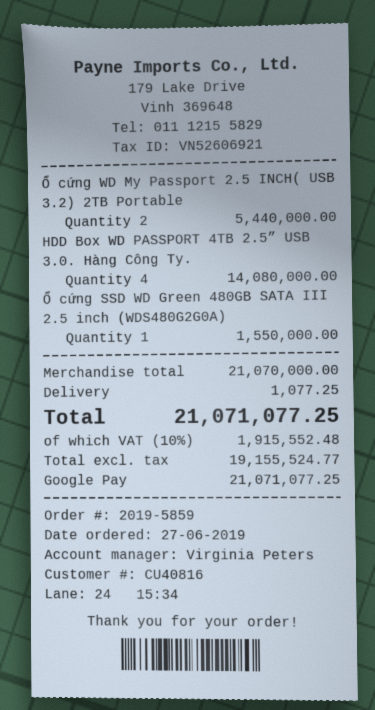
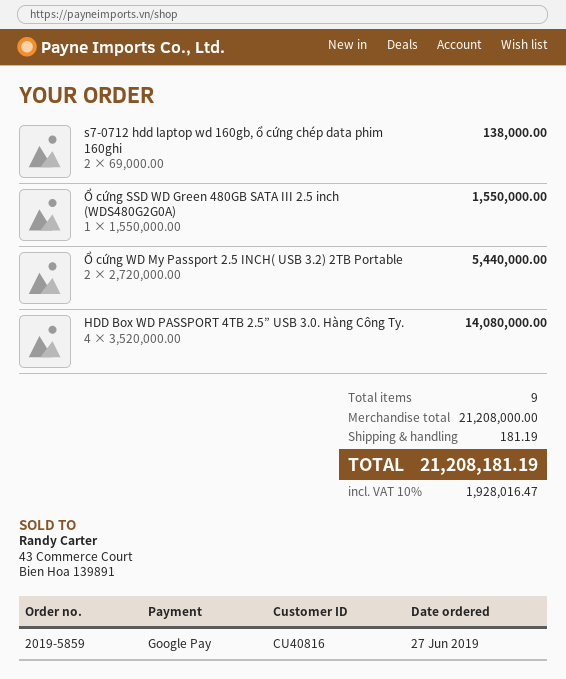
s7-0712 hdd laptop wd 160gb, ổ cứng chép data phim 160ghi: none -> 2 for 138000.00
subtotal: 21070000.00 -> 21208000.00
shipping: 1077.25 -> 181.19
tax: 10% = 1915552.48 -> 10% = 1928016.47
total: 21071077.25 -> 21208181.19

